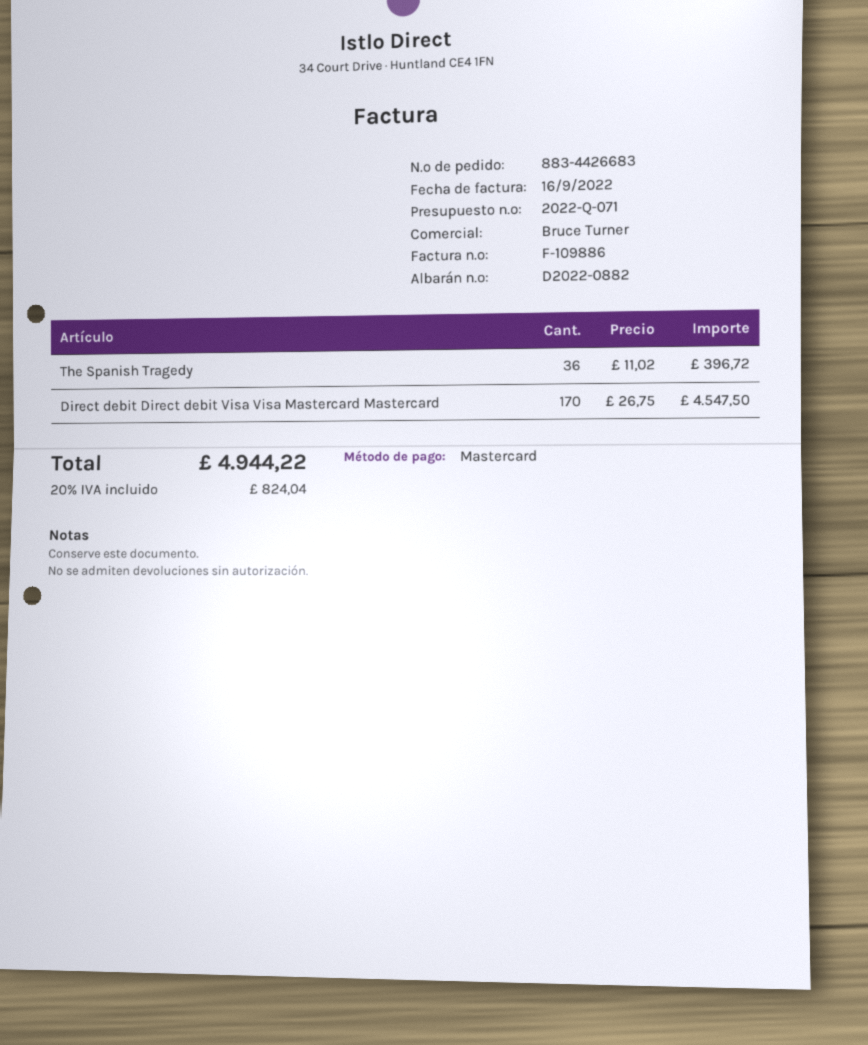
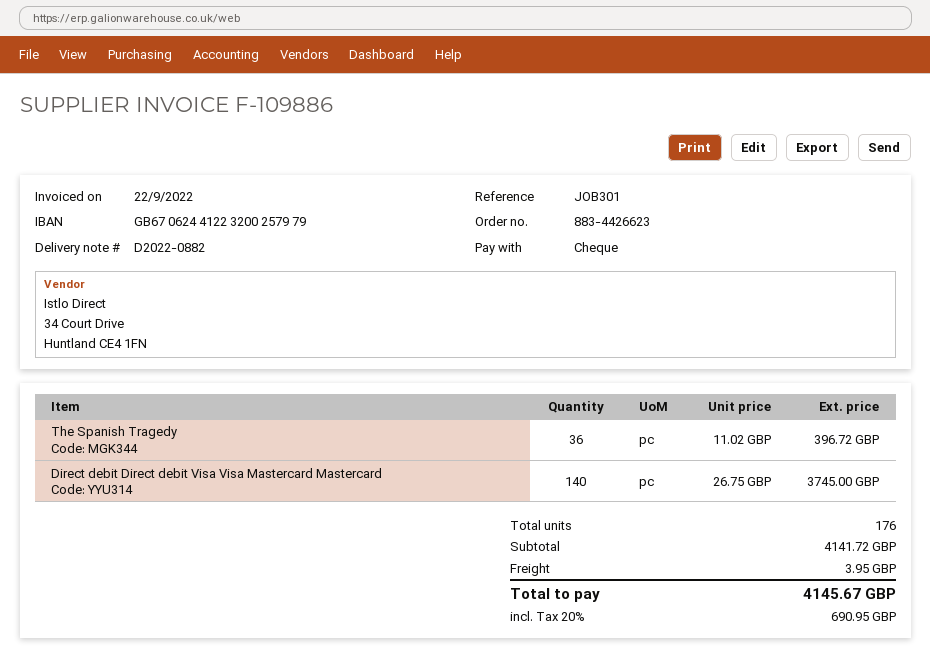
order number: 883-4426683 -> 883-4426623
invoice date: 2022-09-16 -> 2022-09-22
payment method: Mastercard -> cheque
Direct debit Direct debit Visa Visa Mastercard Mastercard: 170 x 26.75 = 4547.50 -> 140 x 26.75 = 3745.00
shipping: none -> 3.95
tax: 20% = 824.04 -> 20% = 690.95
total: 4944.22 -> 4145.67

